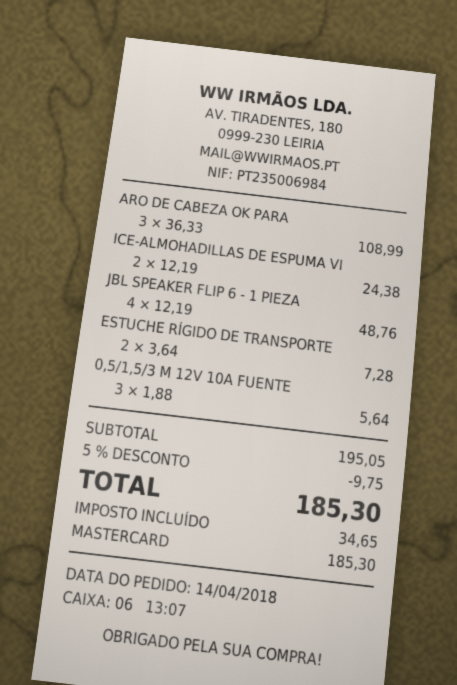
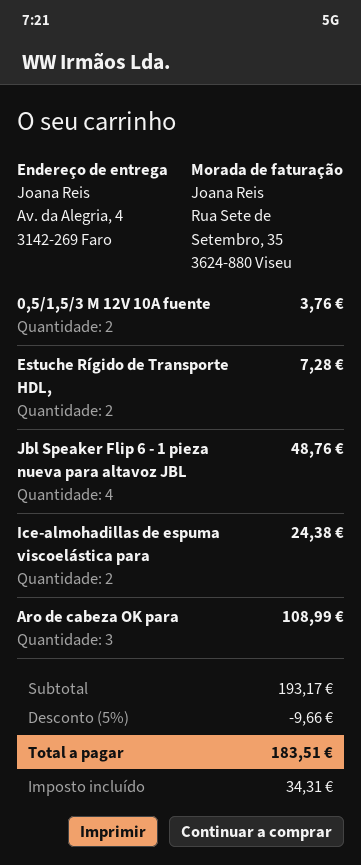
0,5/1,5/3 M 12V 10A FUENTE: 3 for 5.64 -> 2 for 3.76
subtotal: 195.05 -> 193.17
discount: 5% = 9.75 -> 5% = 9.66
tax: 34.65 -> 34.31
total: 185.30 -> 183.51

